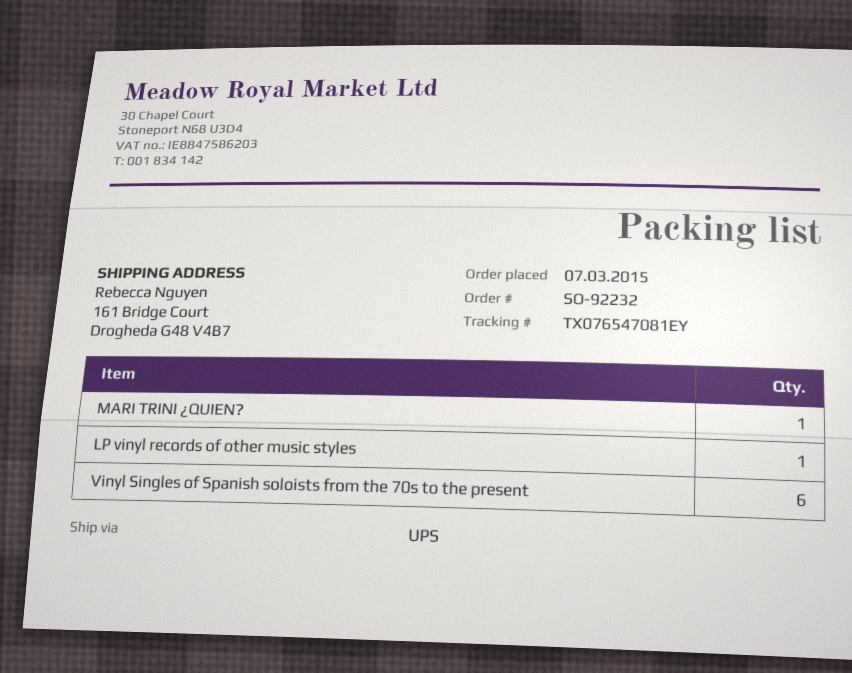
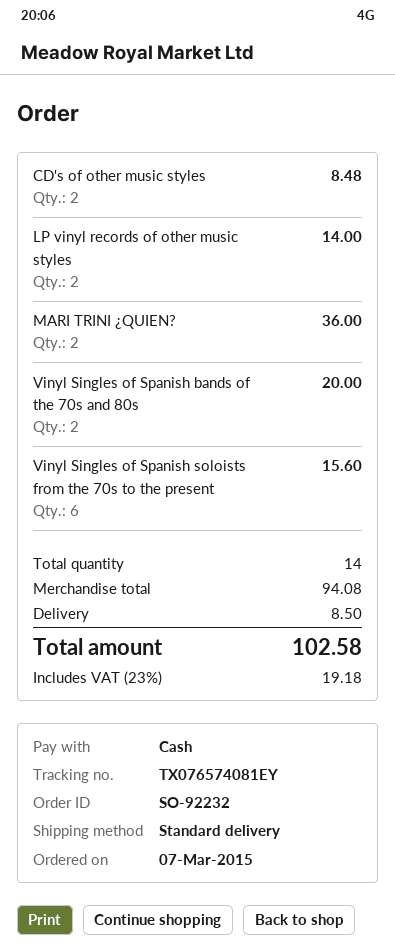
shipping method: UPS -> standard
tracking number: TX076547081EY -> TX076574081EY
MARI TRINI ¿QUIEN?: 1 -> 2
LP vinyl records of other music styles: 1 -> 2
CD's of other music styles: none -> 2
Vinyl Singles of Spanish bands of the 70s and 80s: none -> 2

